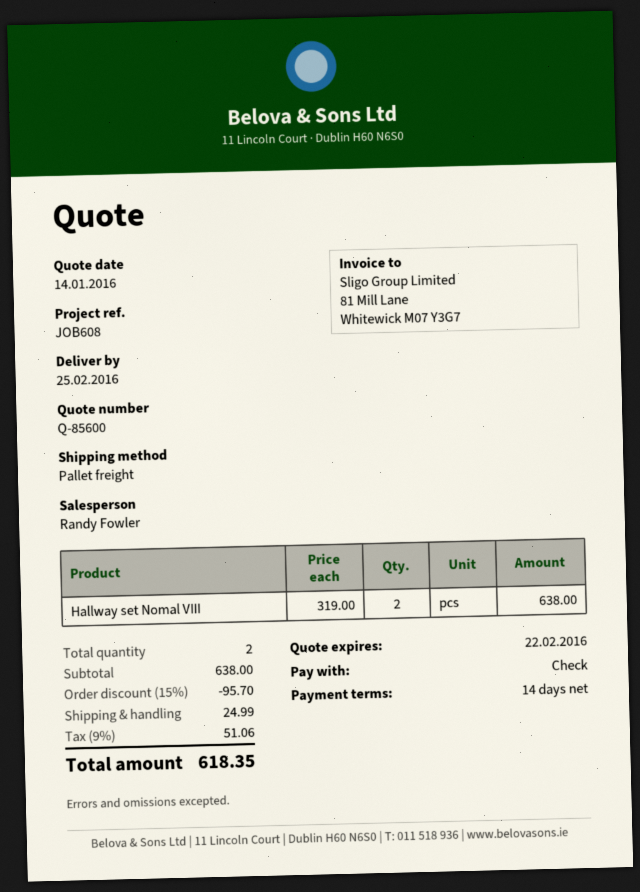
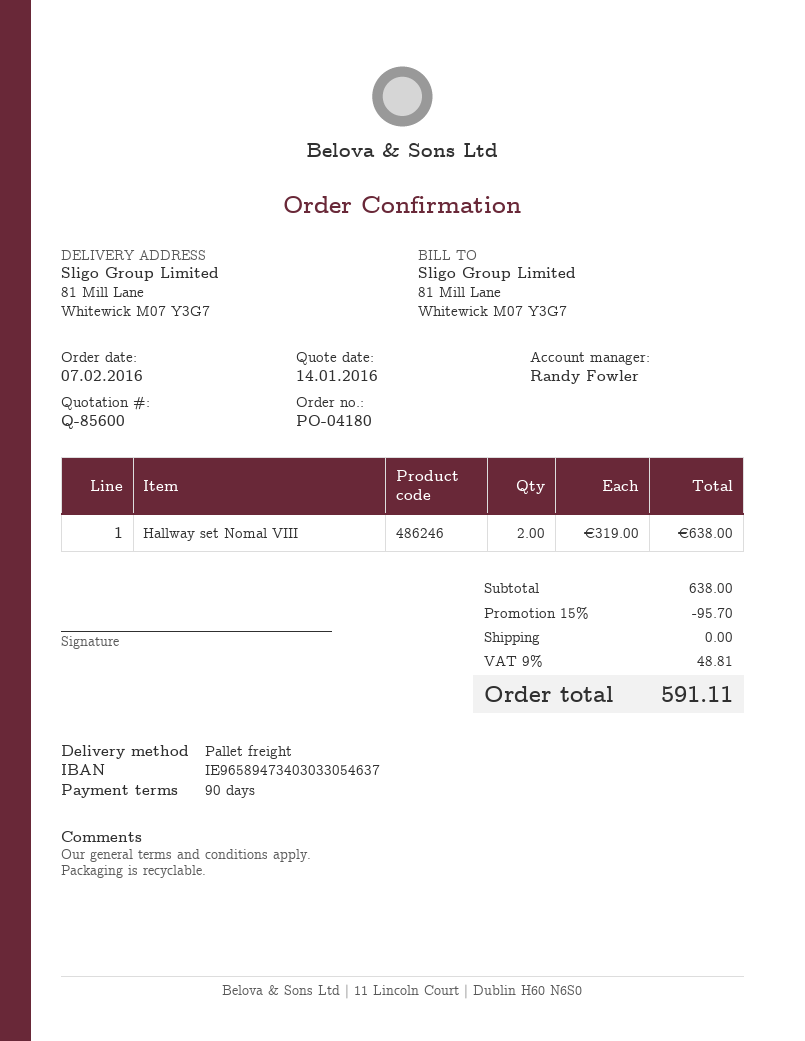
payment terms: 14 days -> 90 days
shipping: 24.99 -> 0.00
tax: 9% = 51.06 -> 9% = 48.81
total: 618.35 -> 591.11

